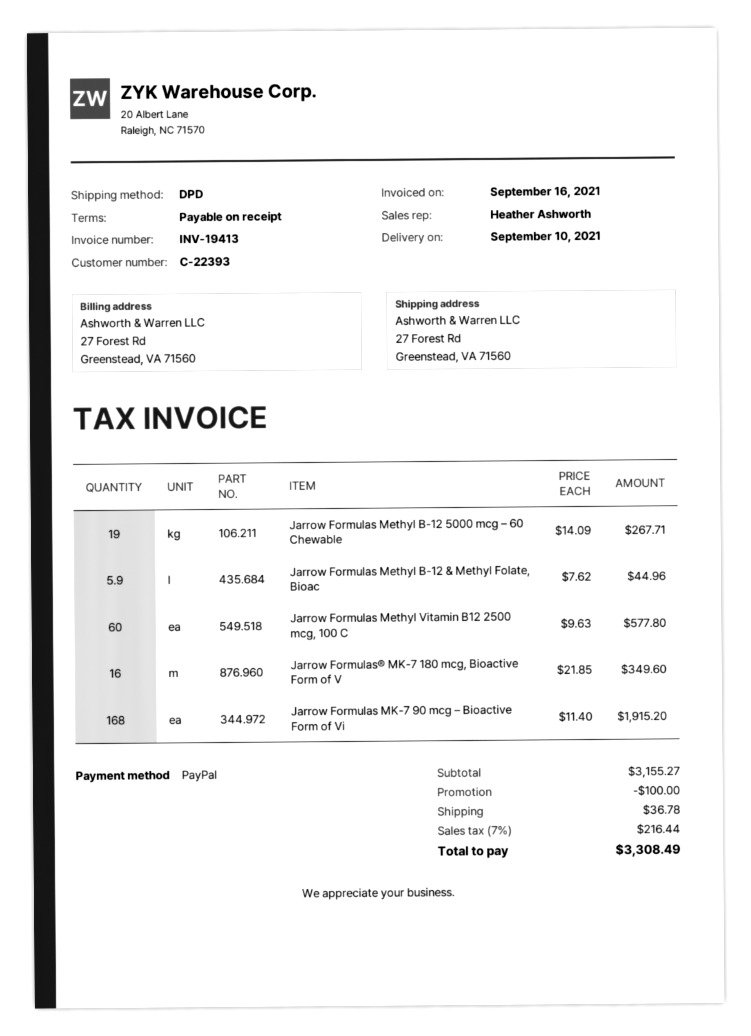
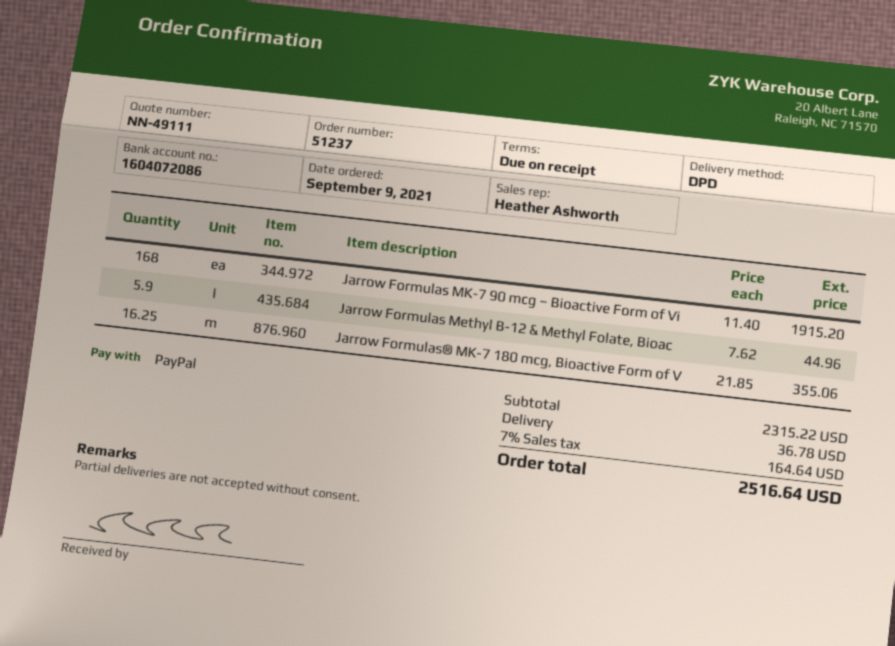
Jarrow Formulas Methyl B-12 5000 mcg – 60 Chewable: 19 x 14.09 = 267.71 -> none
Jarrow Formulas Methyl Vitamin B12 2500 mcg, 100 C: 60 x 9.63 = 577.80 -> none
Jarrow Formulas® MK-7 180 mcg, Bioactive Form of V: 16 x 21.85 = 349.60 -> 16.25 x 21.85 = 355.06
subtotal: 3155.27 -> 2315.22
discount: 100.00 -> none
tax: 7% = 216.44 -> 7% = 164.64
total: 3308.49 -> 2516.64

